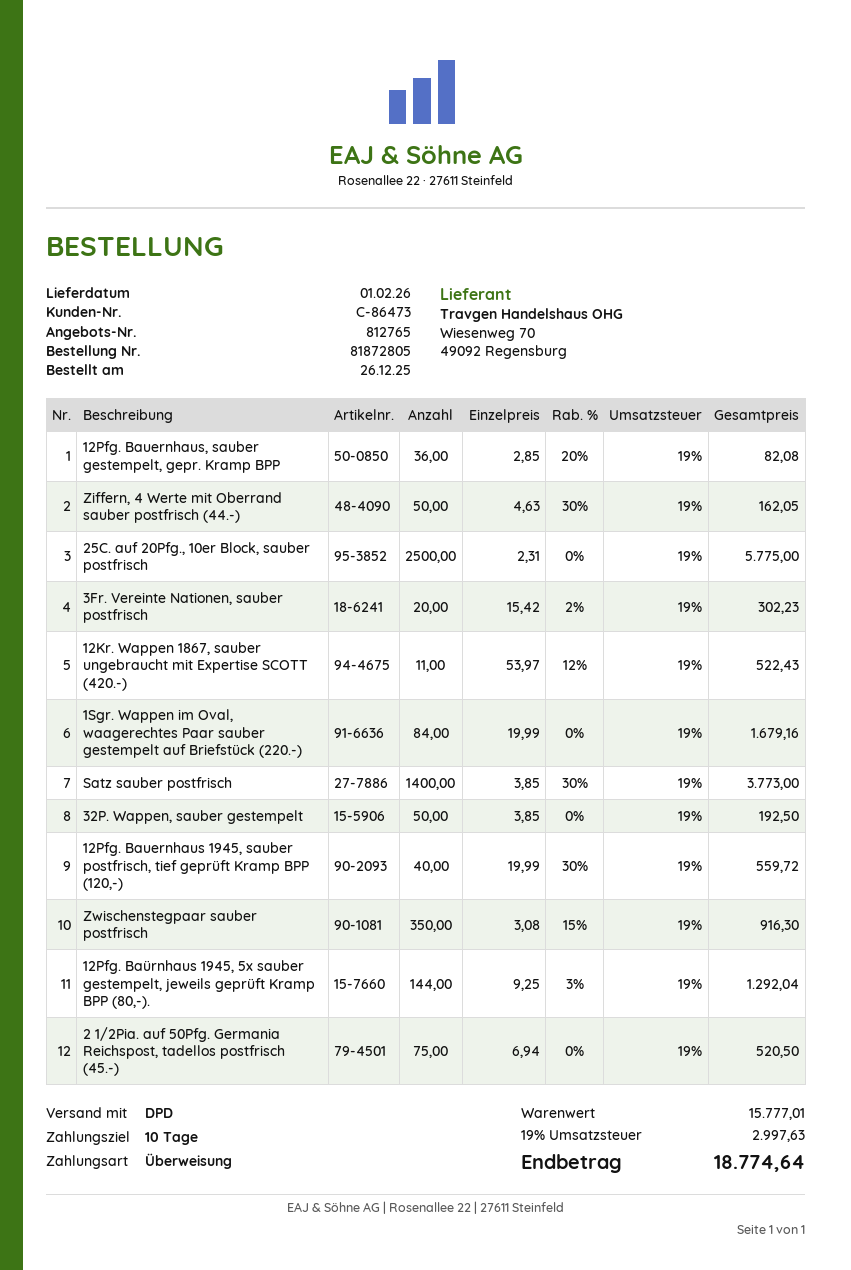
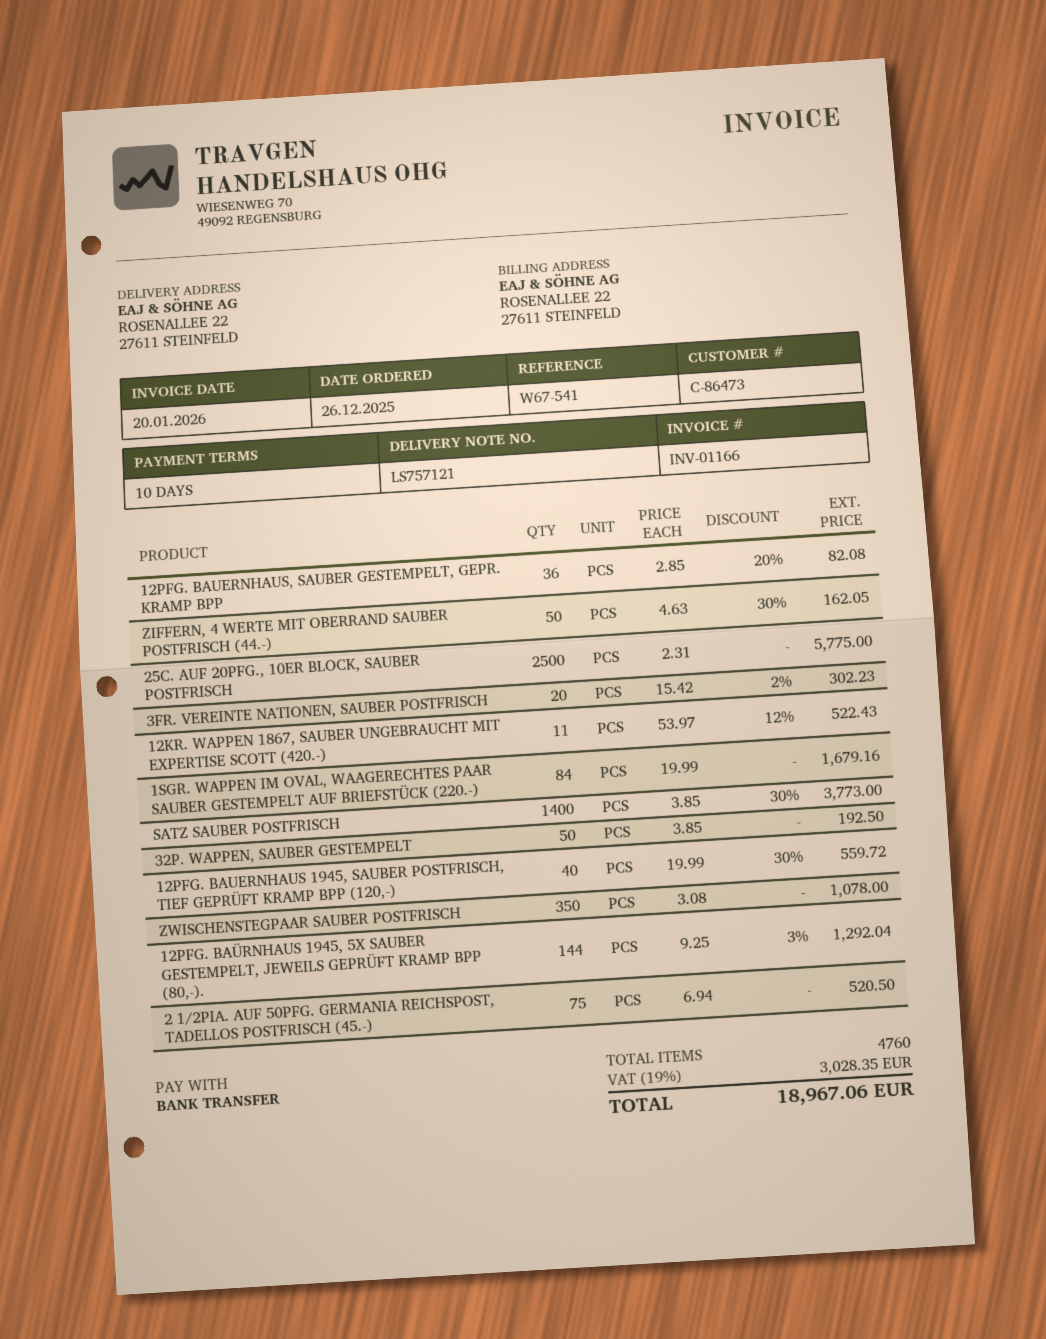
Zwischenstegpaar sauber postfrisch: 350 x 3.08 - 15% = 916.30 -> 350 x 3.08 = 1078.00
tax: 19% = 2997.63 -> 19% = 3028.35
total: 18774.64 -> 18967.06

